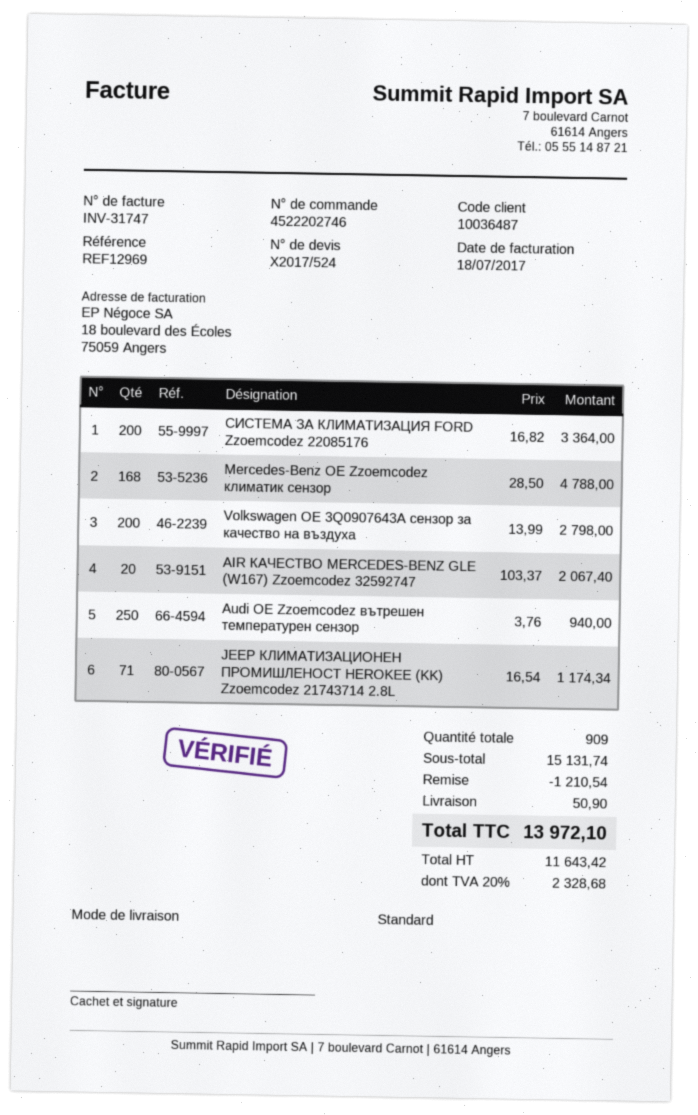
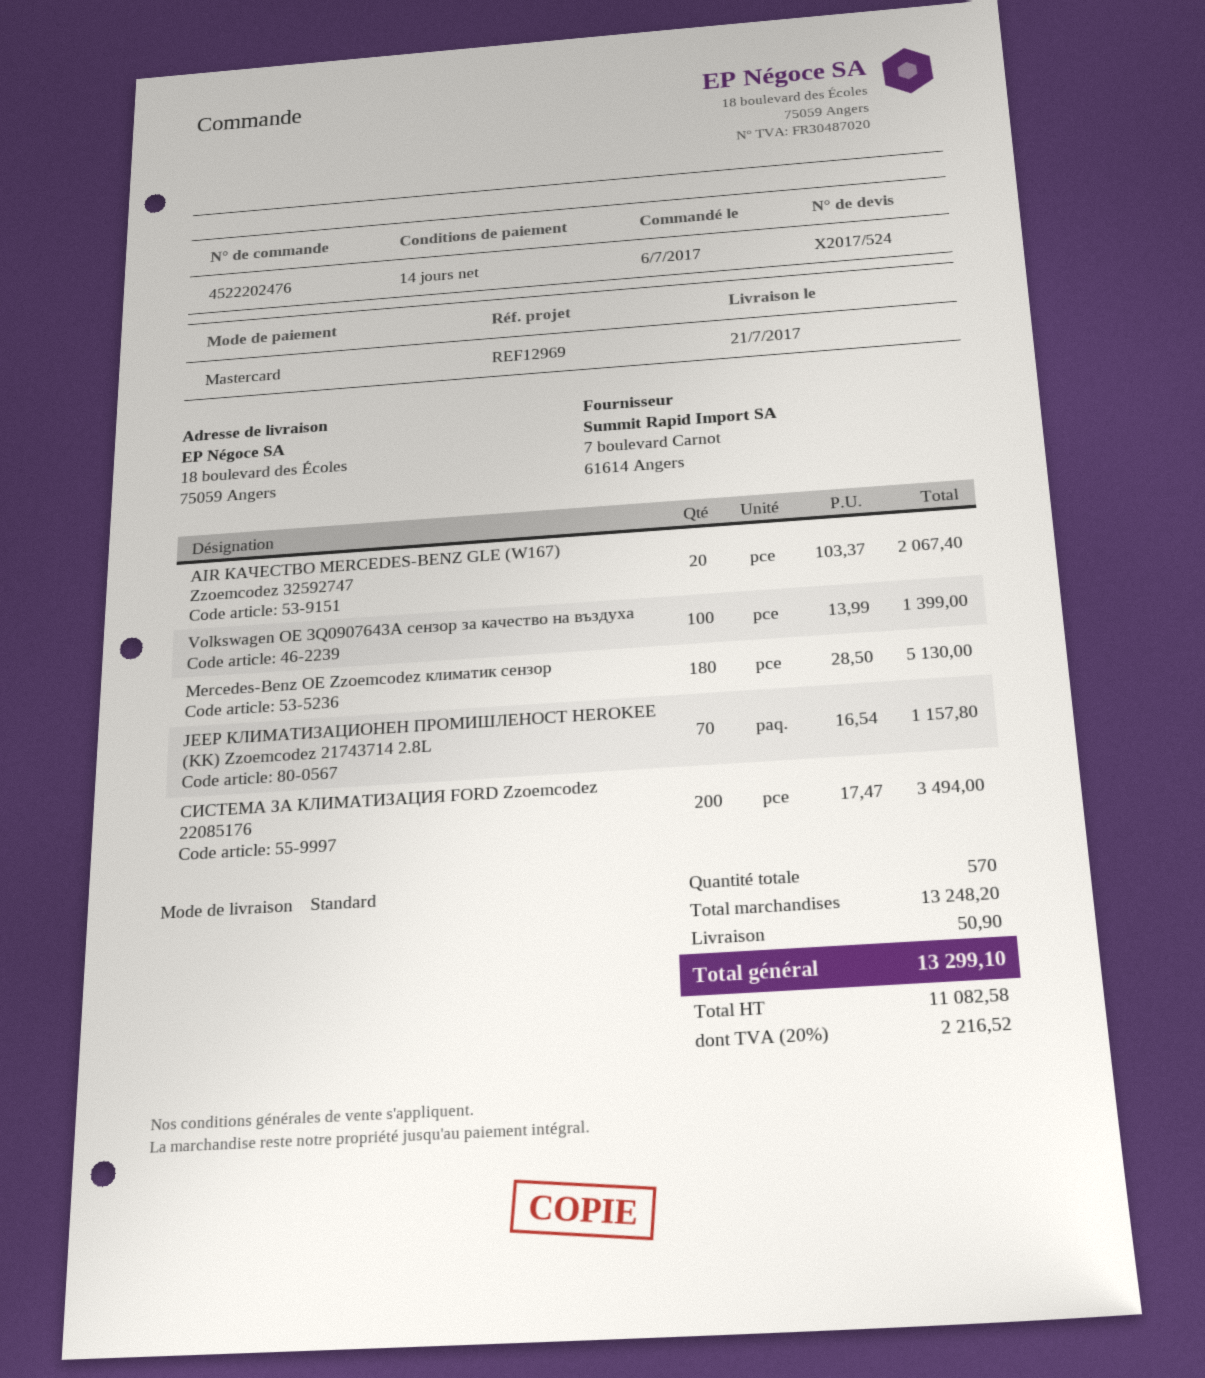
order number: 4522202746 -> 4522202476
СИСТЕМА ЗА КЛИМАТИЗАЦИЯ FORD Zzoemcodez 22085176: 200 x 16.82 = 3364.00 -> 200 x 17.47 = 3494.00
Mercedes-Benz OE Zzoemcodez климатик сензор: 168 x 28.50 = 4788.00 -> 180 x 28.50 = 5130.00
Volkswagen OE 3Q0907643A сензор за качество на въздуха: 200 x 13.99 = 2798.00 -> 100 x 13.99 = 1399.00
Audi OE Zzoemcodez вътрешен температурен сензор: 250 x 3.76 = 940.00 -> none
JEEP КЛИМАТИЗАЦИОНЕН ПРОМИШЛЕНОСТ HEROKEE (KK) Zzoemcodez 21743714 2.8L: 71 x 16.54 = 1174.34 -> 70 x 16.54 = 1157.80
total quantity: 909 -> 570
subtotal: 15131.74 -> 13248.20
discount: 1210.54 -> none
net: 11643.42 -> 11082.58
tax: 20% = 2328.68 -> 20% = 2216.52
total: 13972.10 -> 13299.10

